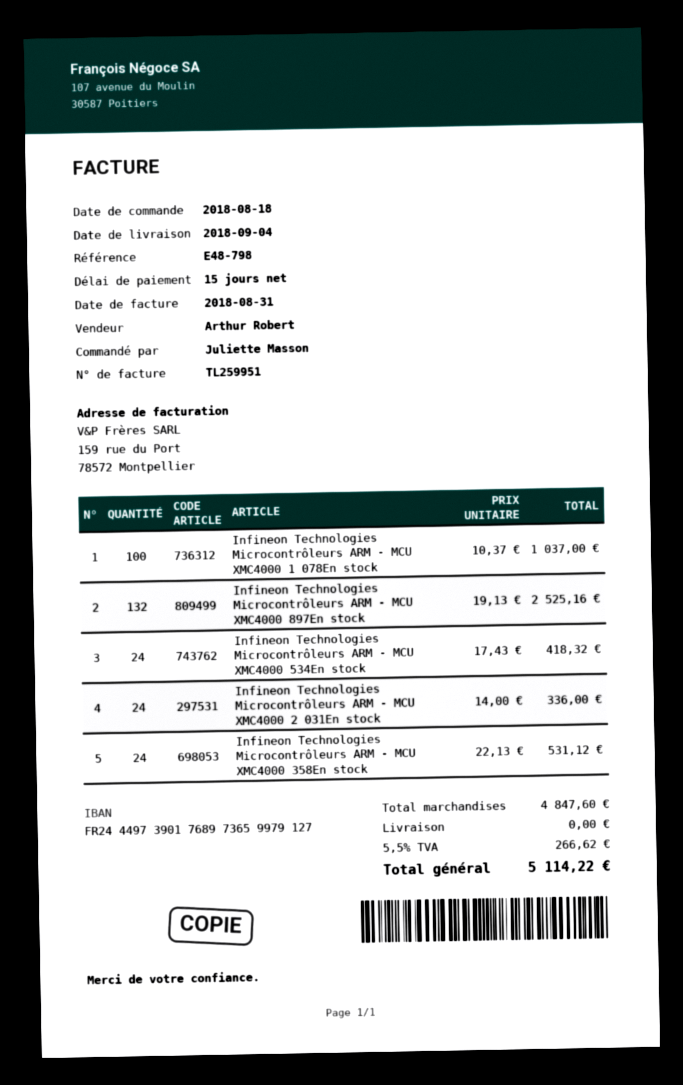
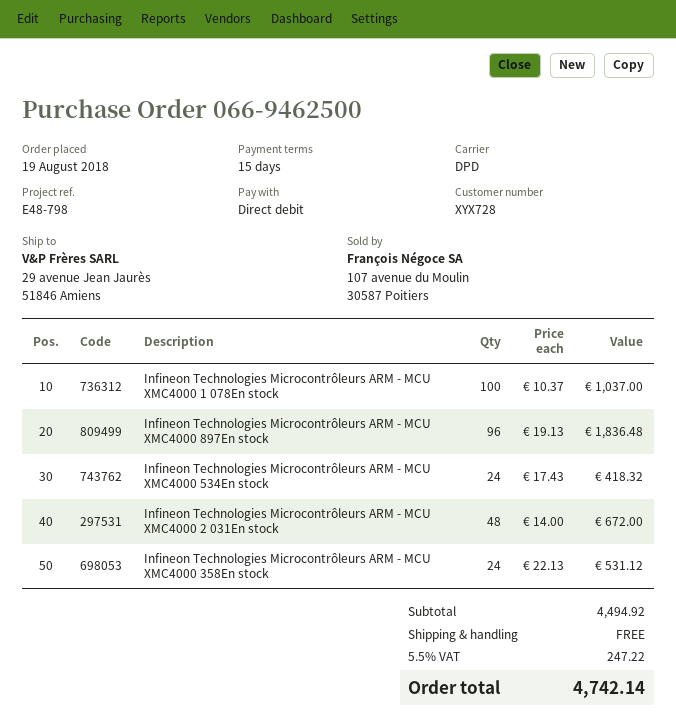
order date: 2018-08-18 -> 2018-08-19
Infineon Technologies Microcontrôleurs ARM - MCU XMC4000 897En stock: 132 x 19.13 = 2525.16 -> 96 x 19.13 = 1836.48
Infineon Technologies Microcontrôleurs ARM - MCU XMC4000 2 031En stock: 24 x 14.00 = 336.00 -> 48 x 14.00 = 672.00
subtotal: 4847.60 -> 4494.92
tax: 5.5% = 266.62 -> 5.5% = 247.22
total: 5114.22 -> 4742.14

